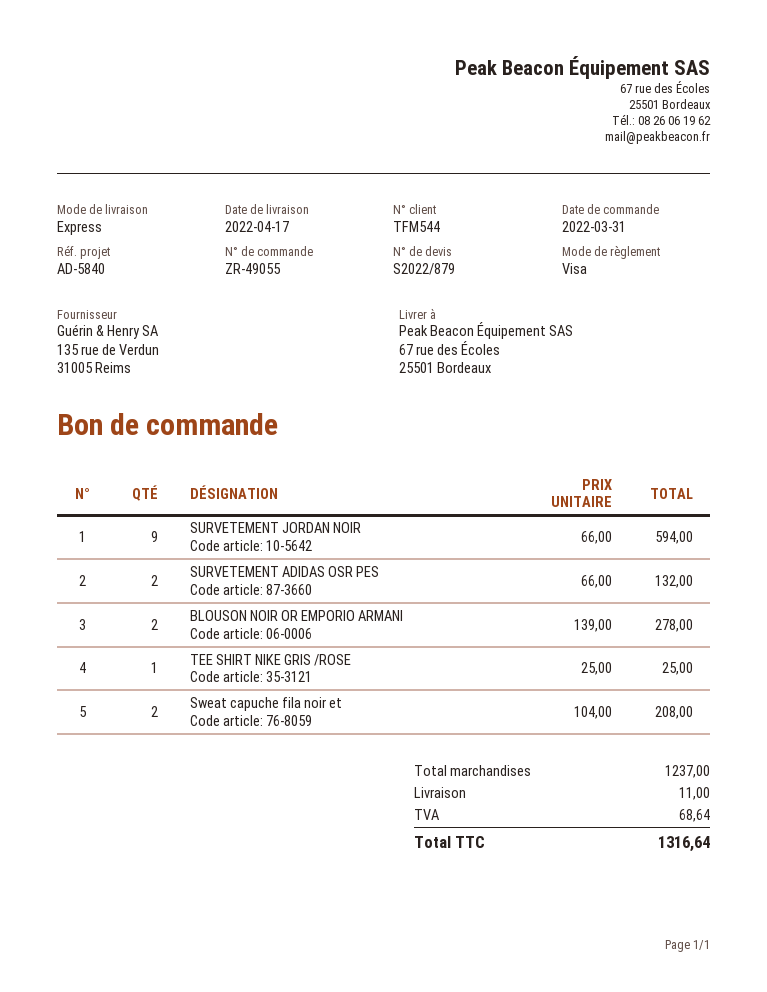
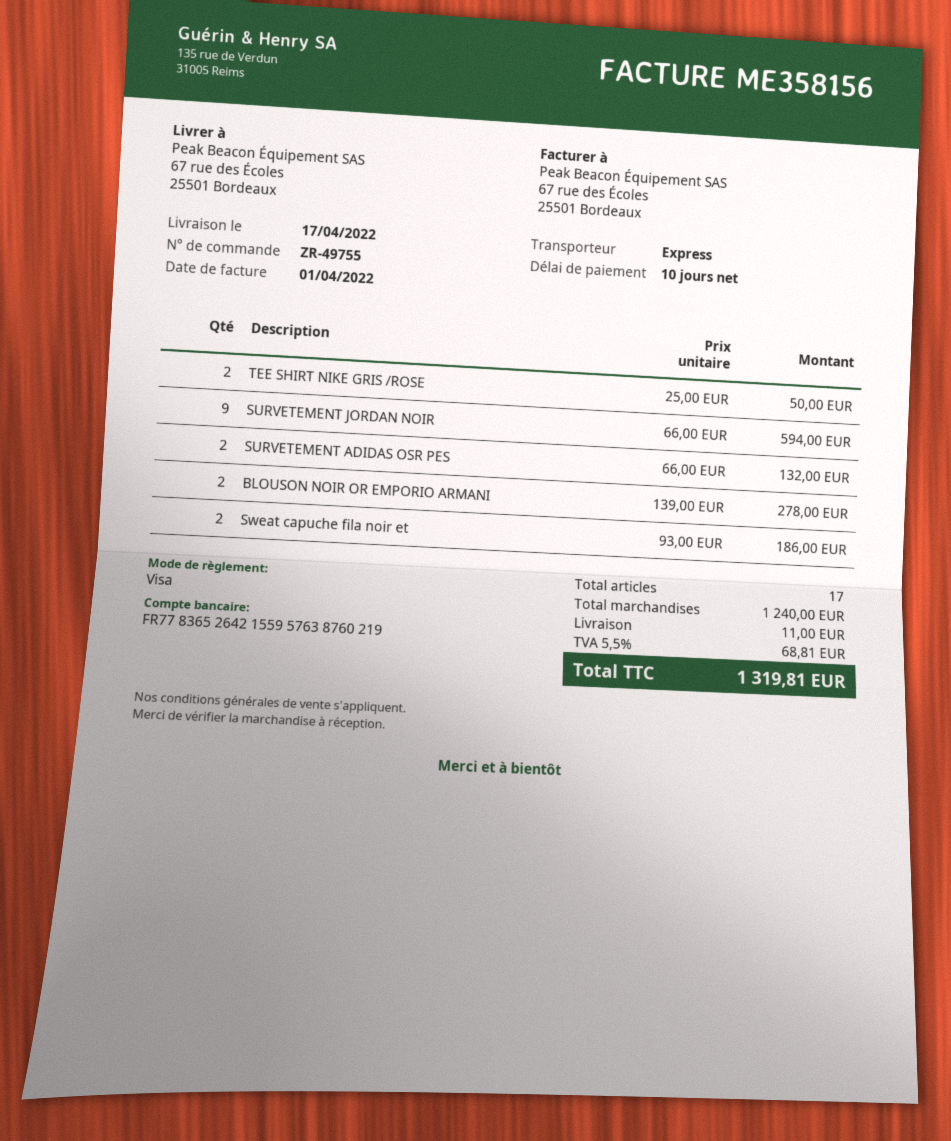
order number: ZR-49055 -> ZR-49755
TEE SHIRT NIKE GRIS /ROSE: 1 x 25.00 = 25.00 -> 2 x 25.00 = 50.00
Sweat capuche fila noir et: 2 x 104.00 = 208.00 -> 2 x 93.00 = 186.00
subtotal: 1237.00 -> 1240.00
tax: 68.64 -> 68.81
total: 1316.64 -> 1319.81

